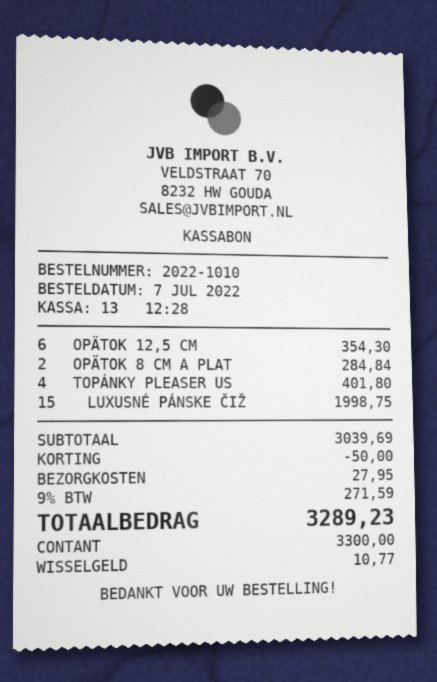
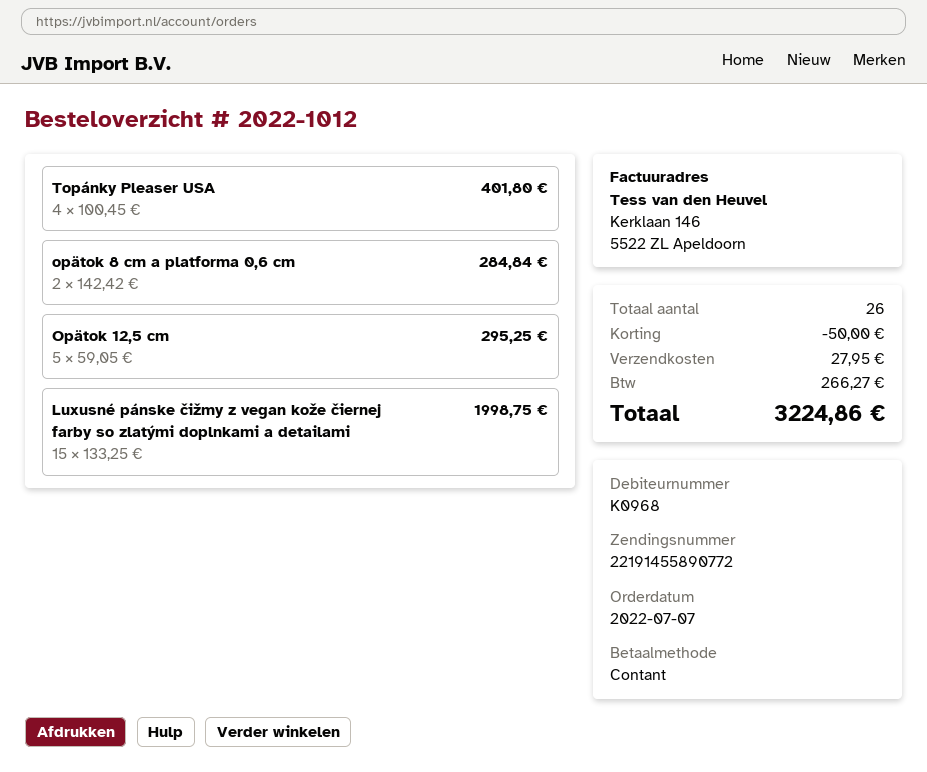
order number: 2022-1010 -> 2022-1012
OPÄTOK 12,5 CM: 6 for 354.30 -> 5 for 295.25
tax: 271.59 -> 266.27
total: 3289.23 -> 3224.86

